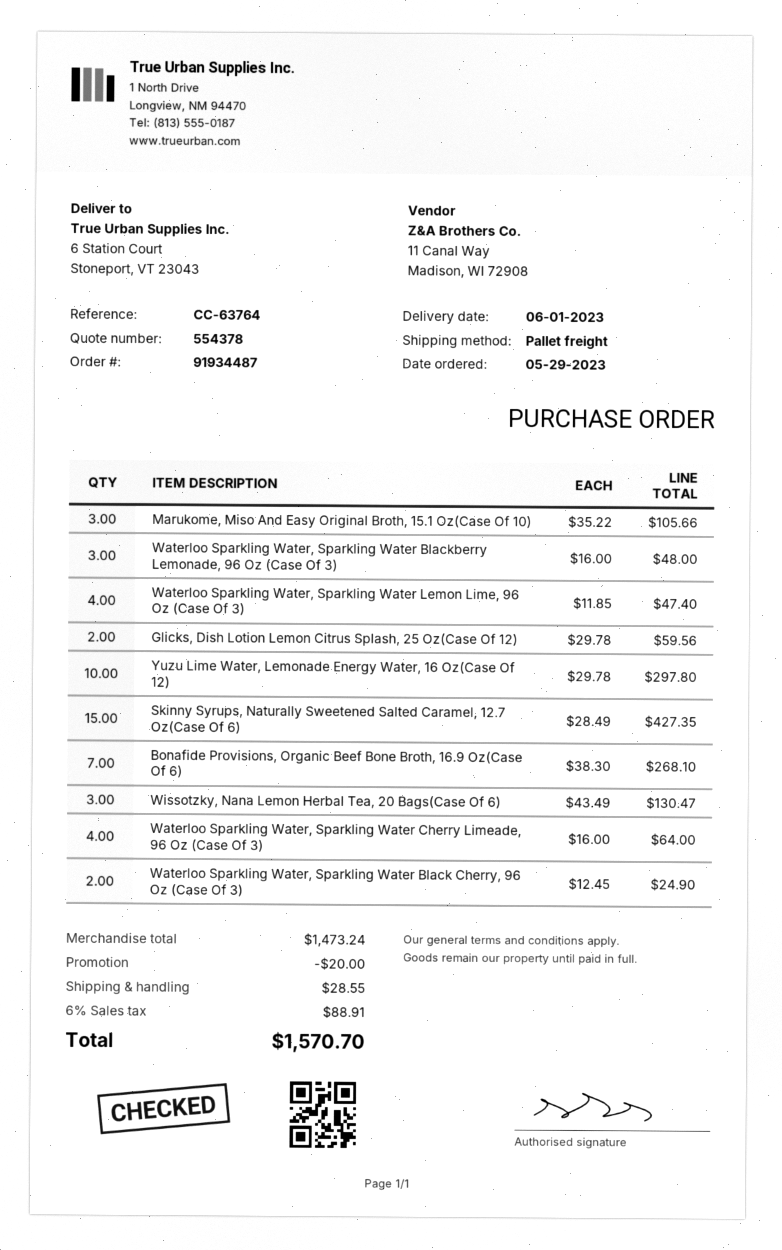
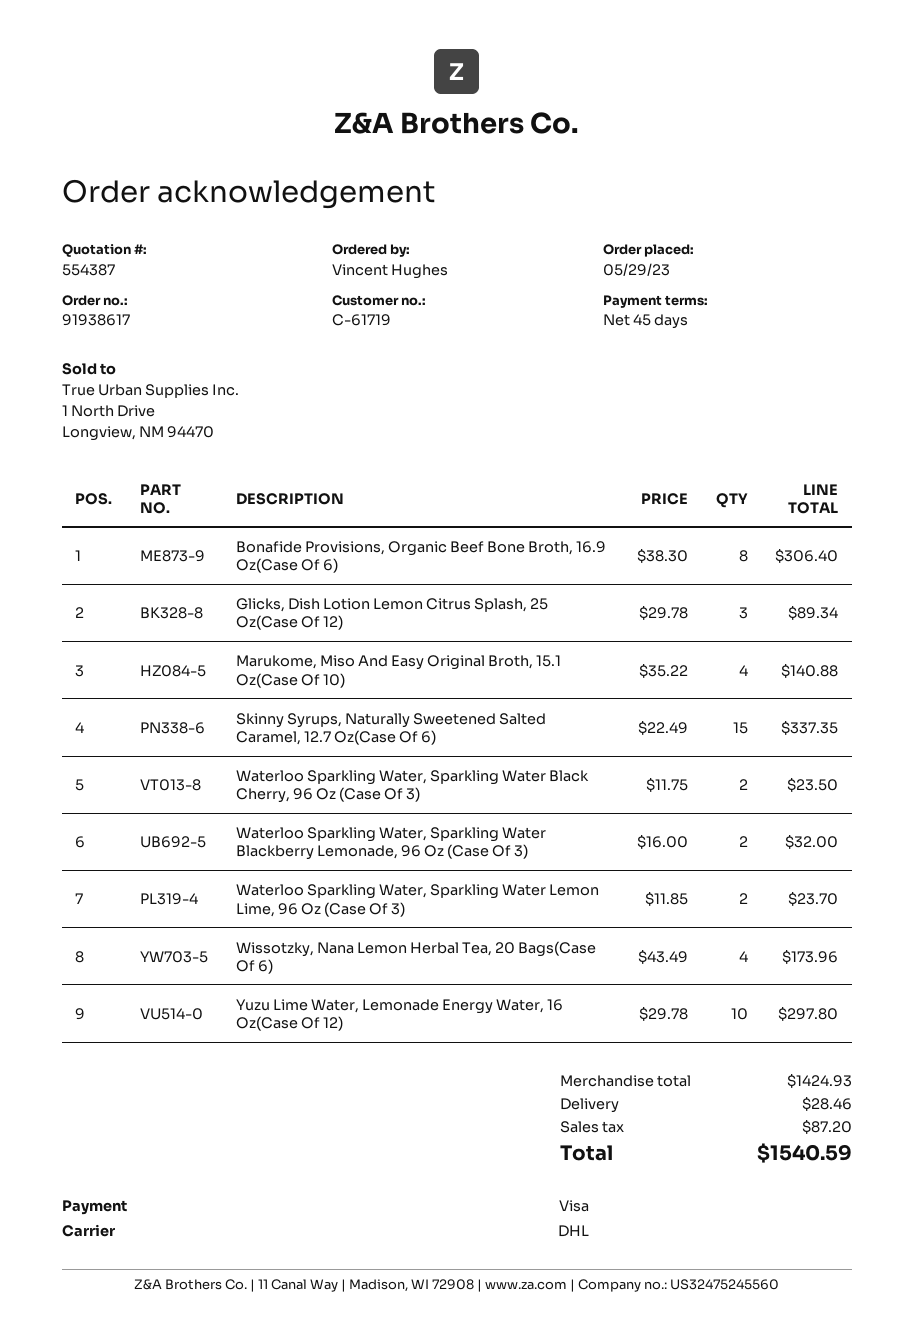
quote number: 554378 -> 554387
order number: 91934487 -> 91938617
shipping method: pallet freight -> DHL
Marukome, Miso And Easy Original Broth, 15.1 Oz(Case Of 10): 3 x 35.22 = 105.66 -> 4 x 35.22 = 140.88
Waterloo Sparkling Water, Sparkling Water Blackberry Lemonade, 96 Oz (Case Of 3): 3 x 16.00 = 48.00 -> 2 x 16.00 = 32.00
Waterloo Sparkling Water, Sparkling Water Lemon Lime, 96 Oz (Case Of 3): 4 x 11.85 = 47.40 -> 2 x 11.85 = 23.70
Glicks, Dish Lotion Lemon Citrus Splash, 25 Oz(Case Of 12): 2 x 29.78 = 59.56 -> 3 x 29.78 = 89.34
Skinny Syrups, Naturally Sweetened Salted Caramel, 12.7 Oz(Case Of 6): 15 x 28.49 = 427.35 -> 15 x 22.49 = 337.35
Bonafide Provisions, Organic Beef Bone Broth, 16.9 Oz(Case Of 6): 7 x 38.30 = 268.10 -> 8 x 38.30 = 306.40
Wissotzky, Nana Lemon Herbal Tea, 20 Bags(Case Of 6): 3 x 43.49 = 130.47 -> 4 x 43.49 = 173.96
Waterloo Sparkling Water, Sparkling Water Cherry Limeade, 96 Oz (Case Of 3): 4 x 16.00 = 64.00 -> none
Waterloo Sparkling Water, Sparkling Water Black Cherry, 96 Oz (Case Of 3): 2 x 12.45 = 24.90 -> 2 x 11.75 = 23.50
subtotal: 1473.24 -> 1424.93
discount: 20.00 -> none
shipping: 28.55 -> 28.46
tax: 88.91 -> 87.20
total: 1570.70 -> 1540.59

